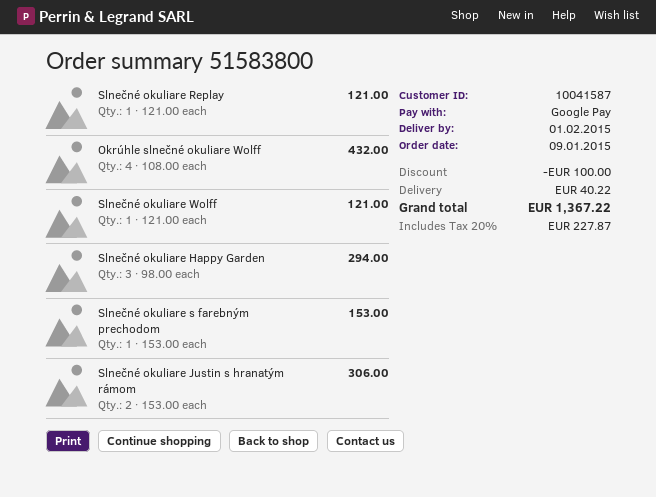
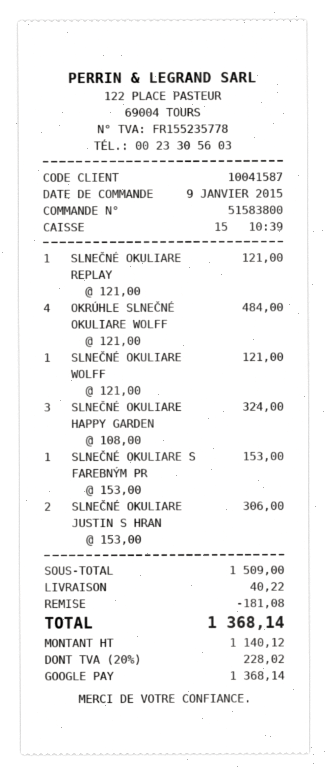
Okrúhle slnečné okuliare Wolff: 4 x 108.00 = 432.00 -> 4 x 121.00 = 484.00
Slnečné okuliare Happy Garden: 3 x 98.00 = 294.00 -> 3 x 108.00 = 324.00
discount: 100.00 -> 181.08
tax: 20% = 227.87 -> 20% = 228.02
total: 1367.22 -> 1368.14

